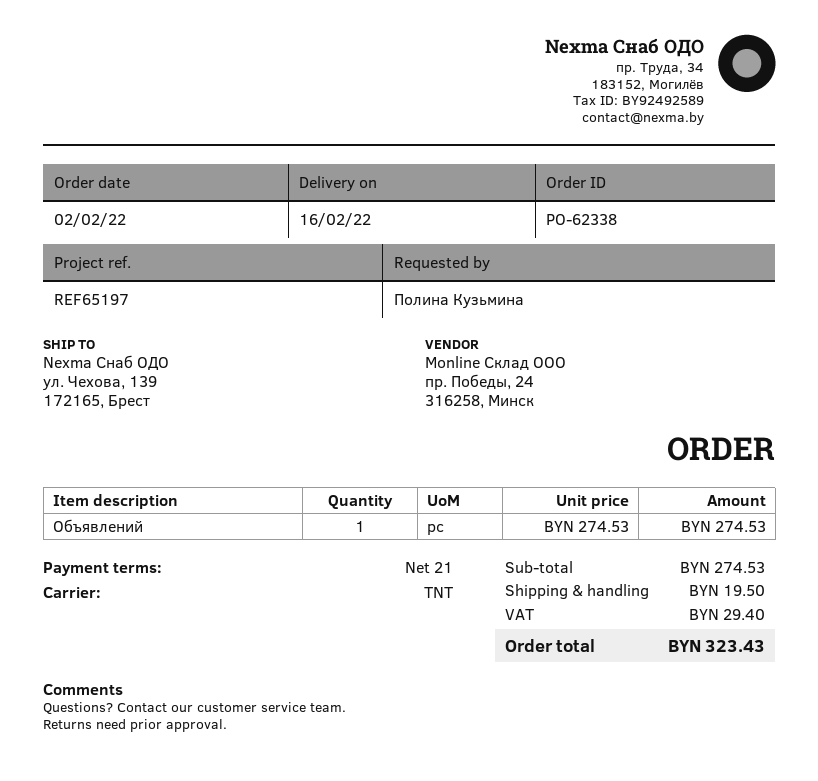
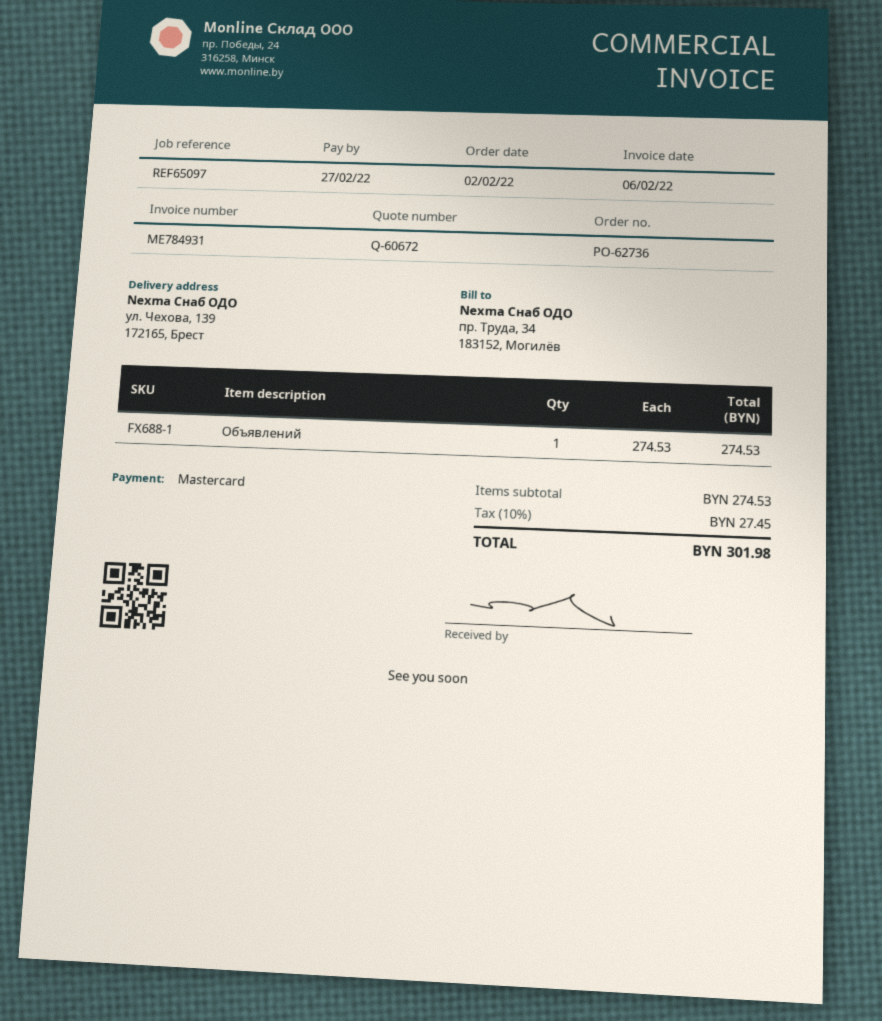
order number: PO-62338 -> PO-62736
reference: REF65197 -> REF65097
shipping: 19.50 -> none
tax: 29.40 -> 27.45
total: 323.43 -> 301.98

